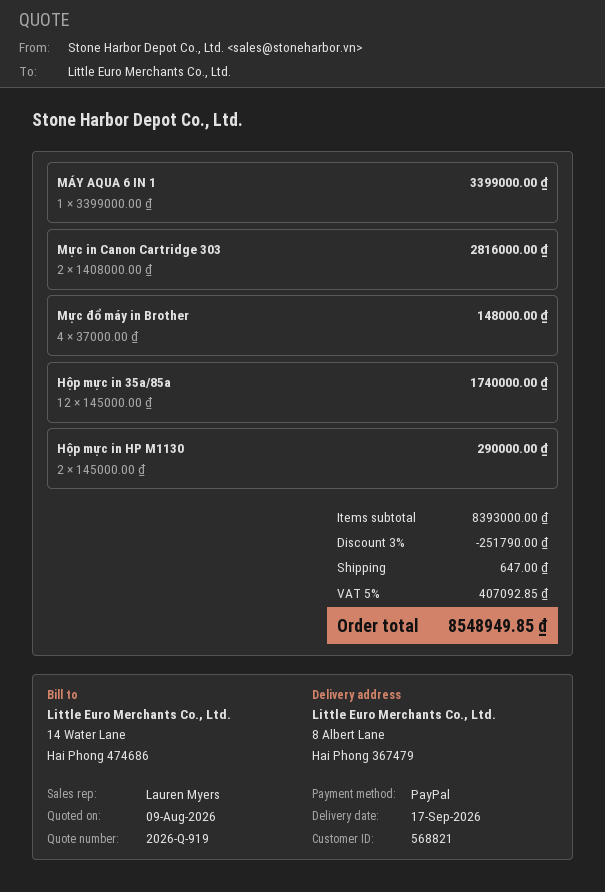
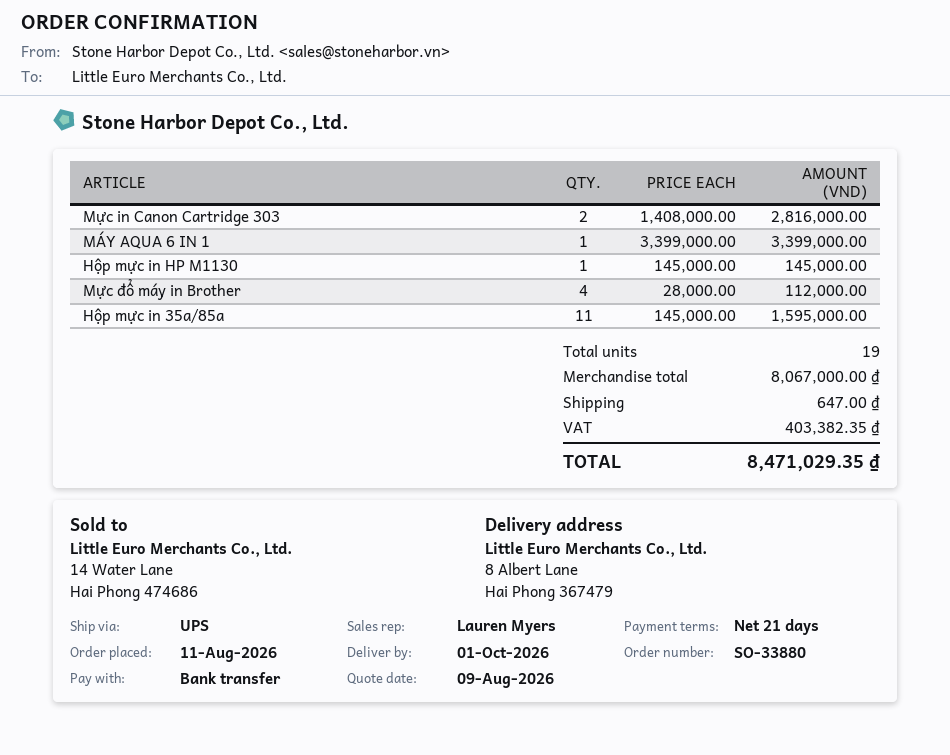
delivery date: 2026-09-17 -> 2026-10-01
payment method: PayPal -> bank transfer
Mực đổ máy in Brother: 4 x 37000.00 = 148000.00 -> 4 x 28000.00 = 112000.00
Hộp mực in 35a/85a: 12 x 145000.00 = 1740000.00 -> 11 x 145000.00 = 1595000.00
Hộp mực in HP M1130: 2 x 145000.00 = 290000.00 -> 1 x 145000.00 = 145000.00
subtotal: 8393000.00 -> 8067000.00
discount: 3% = 251790.00 -> none
tax: 407092.85 -> 403382.35
total: 8548949.85 -> 8471029.35

